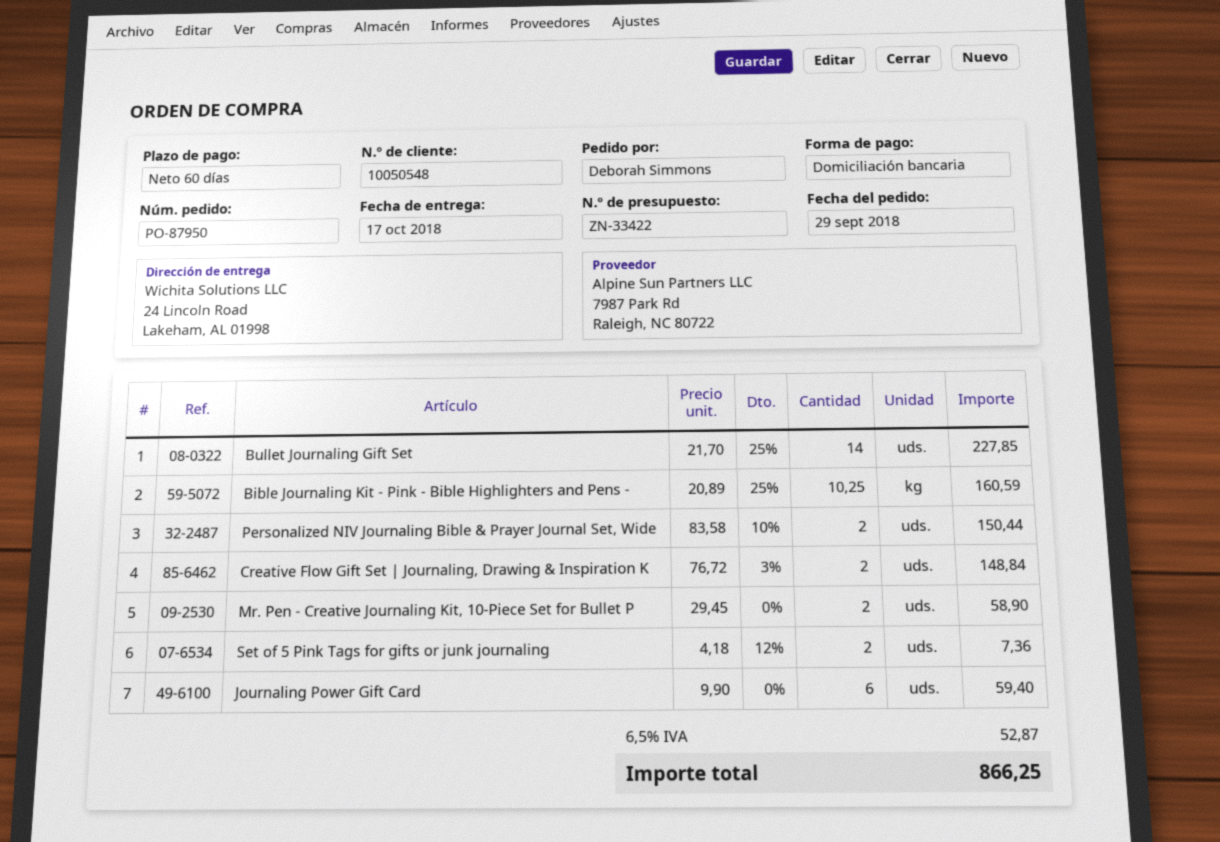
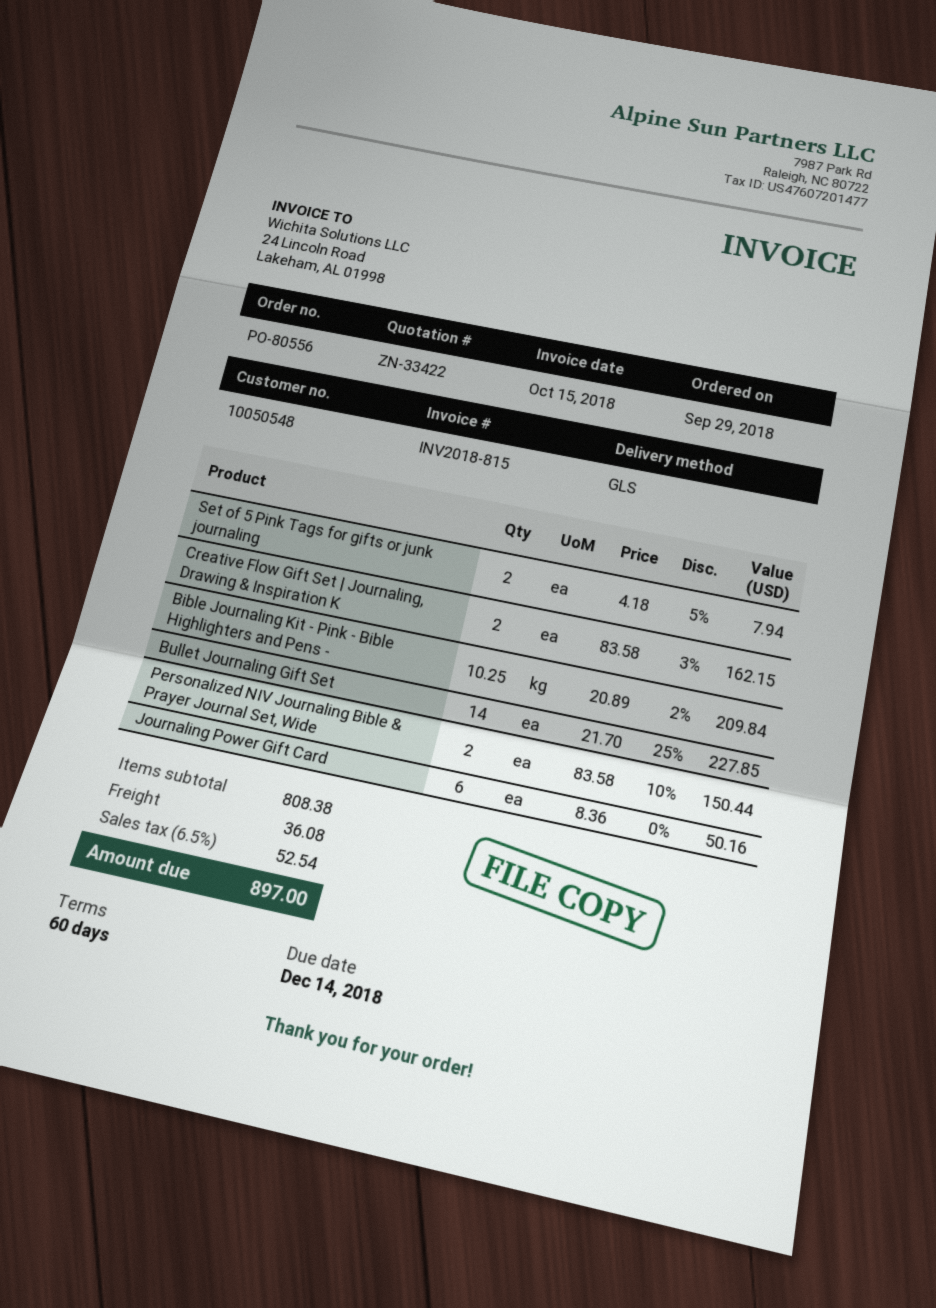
order number: PO-87950 -> PO-80556
Bible Journaling Kit - Pink - Bible Highlighters and Pens -: 10.25 x 20.89 - 25% = 160.59 -> 10.25 x 20.89 - 2% = 209.84
Creative Flow Gift Set | Journaling, Drawing & Inspiration K: 2 x 76.72 - 3% = 148.84 -> 2 x 83.58 - 3% = 162.15
Mr. Pen - Creative Journaling Kit, 10-Piece Set for Bullet P: 2 x 29.45 = 58.90 -> none
Set of 5 Pink Tags for gifts or junk journaling: 2 x 4.18 - 12% = 7.36 -> 2 x 4.18 - 5% = 7.94
Journaling Power Gift Card: 6 x 9.90 = 59.40 -> 6 x 8.36 = 50.16
shipping: none -> 36.08
tax: 6.5% = 52.87 -> 6.5% = 52.54
total: 866.25 -> 897.00

